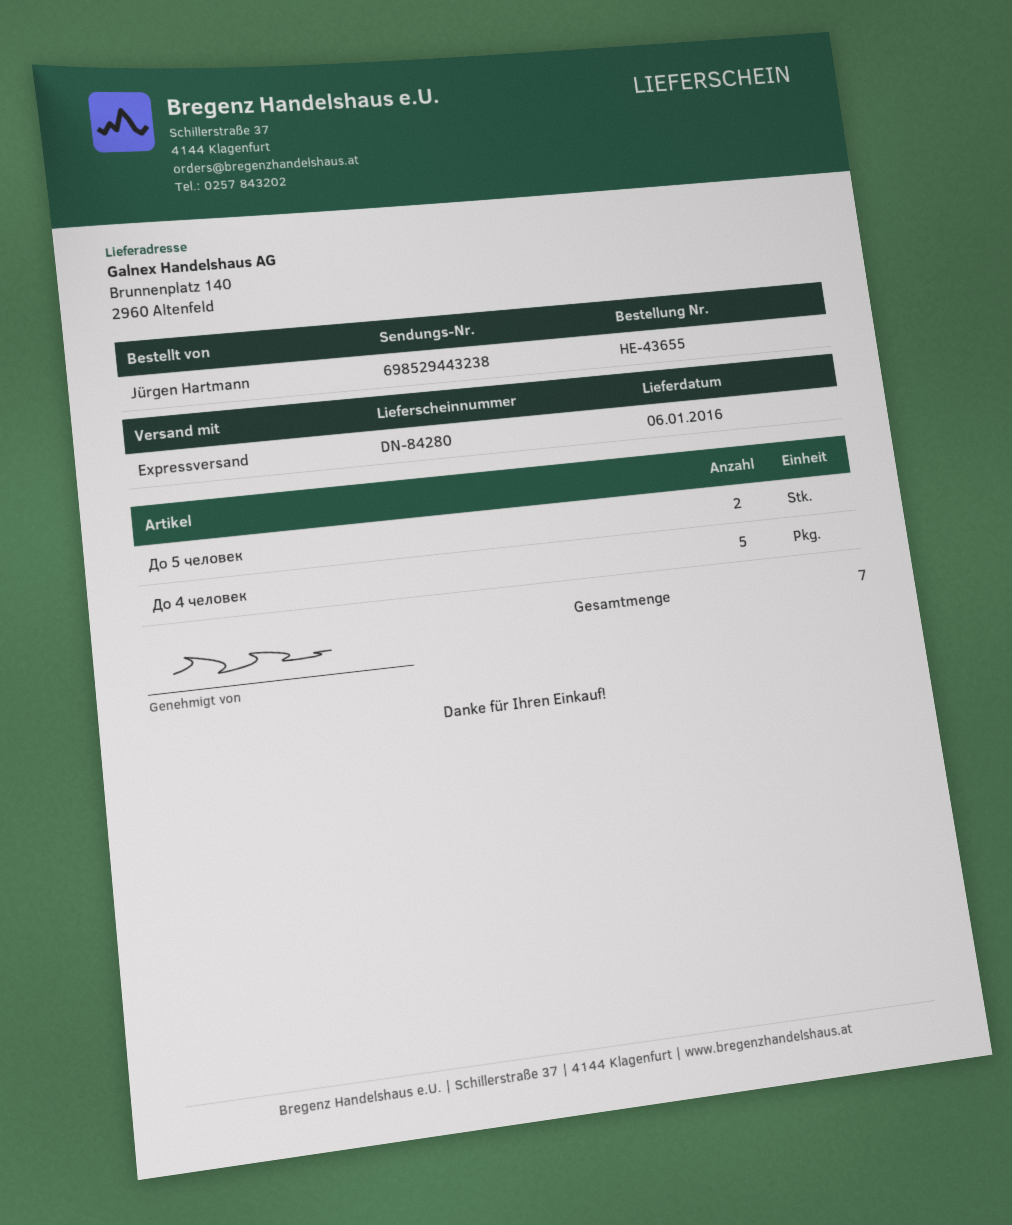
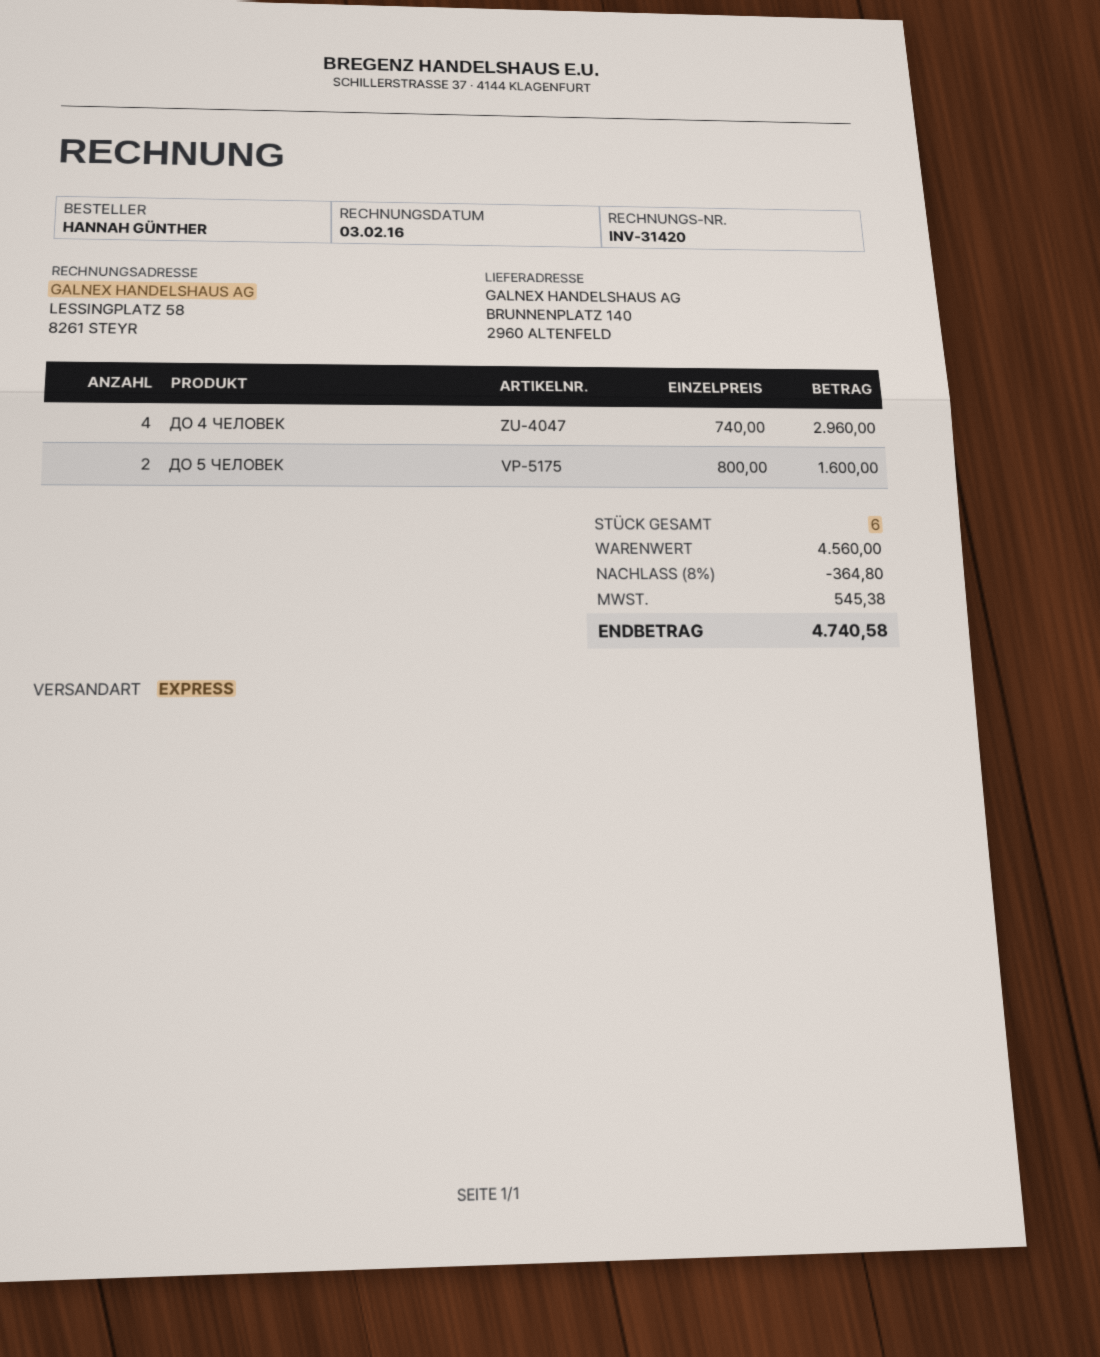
ordered by: Jürgen Hartmann -> HANNAH GÜNTHER
До 4 человек: 5 -> 4
total quantity: 7 -> 6

